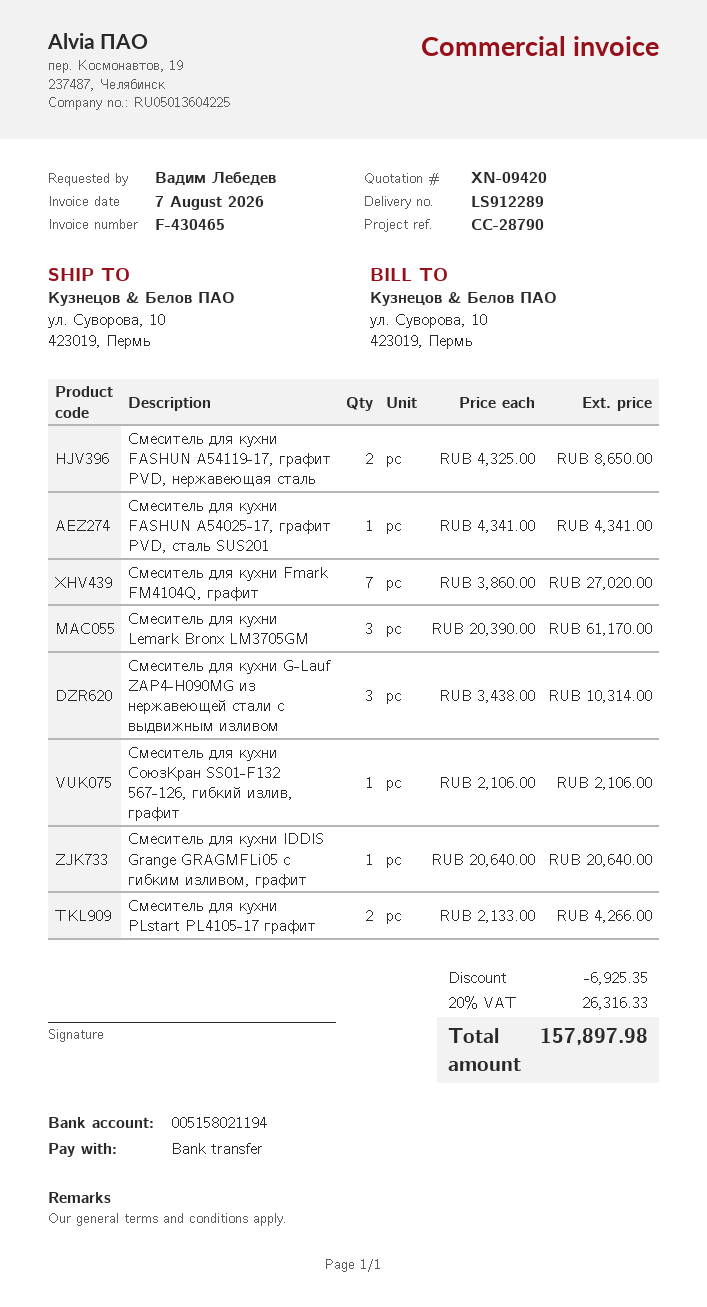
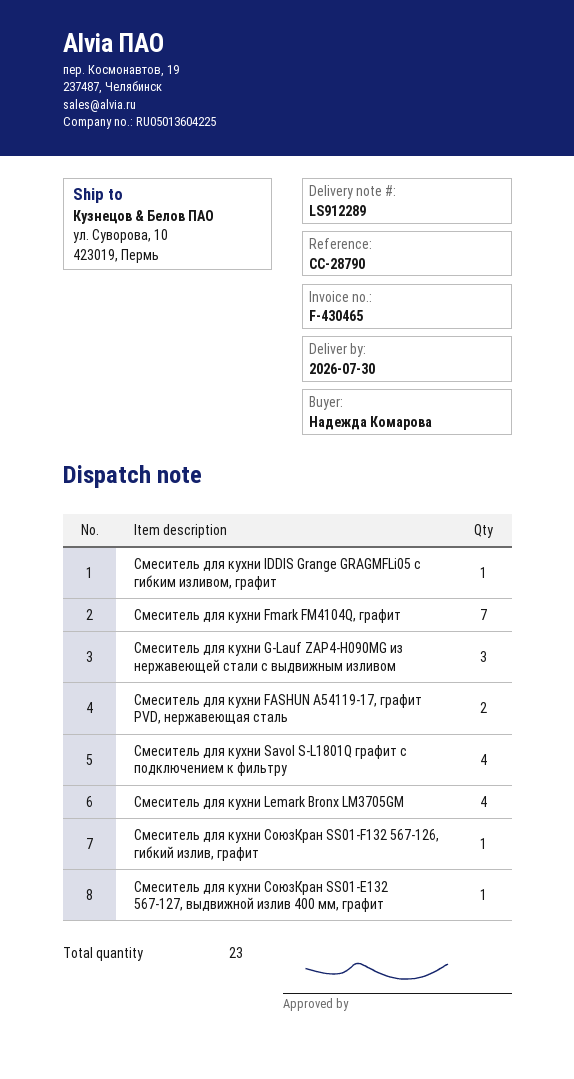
ordered by: Вадим Лебедев -> Надежда Комарова
Смеситель для кухни FASHUN A54025-17, графит PVD, сталь SUS201: 1 -> none
Смеситель для кухни Lemark Bronx LM3705GM: 3 -> 4
Смеситель для кухни PLstart PL4105-17 графит: 2 -> none
Смеситель для кухни Savol S-L1801Q графит с подключением к фильтру: none -> 4
Смеситель для кухни СоюзКран SS01-E132 567-127, выдвижной излив 400 мм, графит: none -> 1

